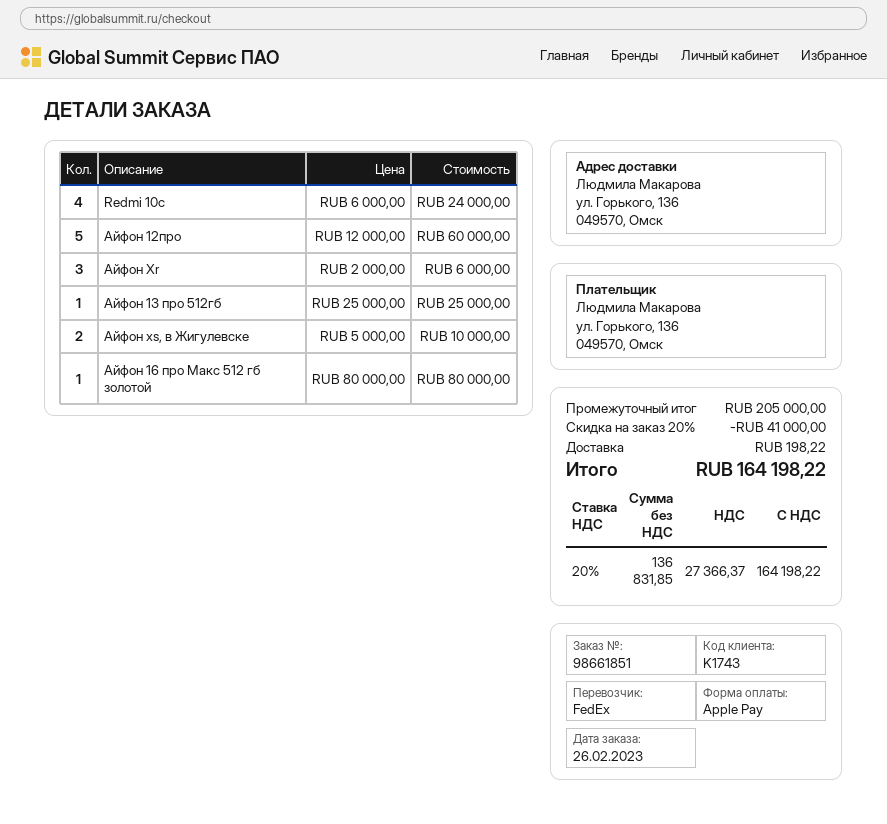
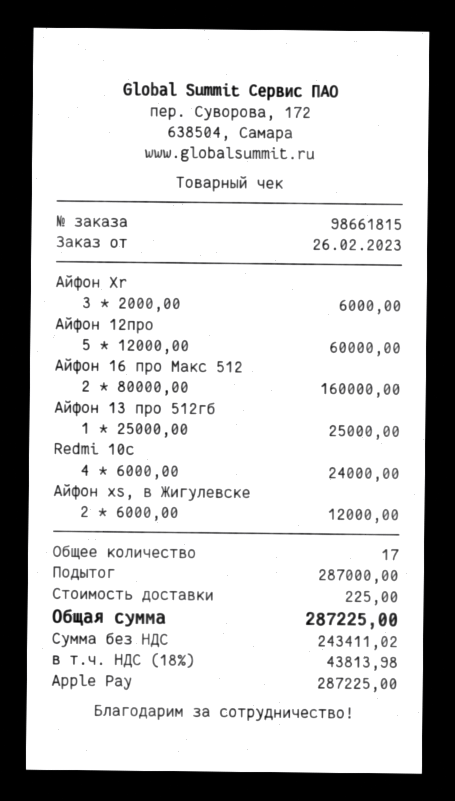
order number: 98661851 -> 98661815
Айфон xs, в Жигулевске: 2 x 5000.00 = 10000.00 -> 2 x 6000.00 = 12000.00
Айфон 16 про Макс 512 гб золотой: 1 x 80000.00 = 80000.00 -> 2 x 80000.00 = 160000.00
subtotal: 205000.00 -> 287000.00
discount: 20% = 41000.00 -> none
shipping: 198.22 -> 225.00
net: 136831.85 -> 243411.02
tax: 20% = 27366.37 -> 18% = 43813.98
total: 164198.22 -> 287225.00

